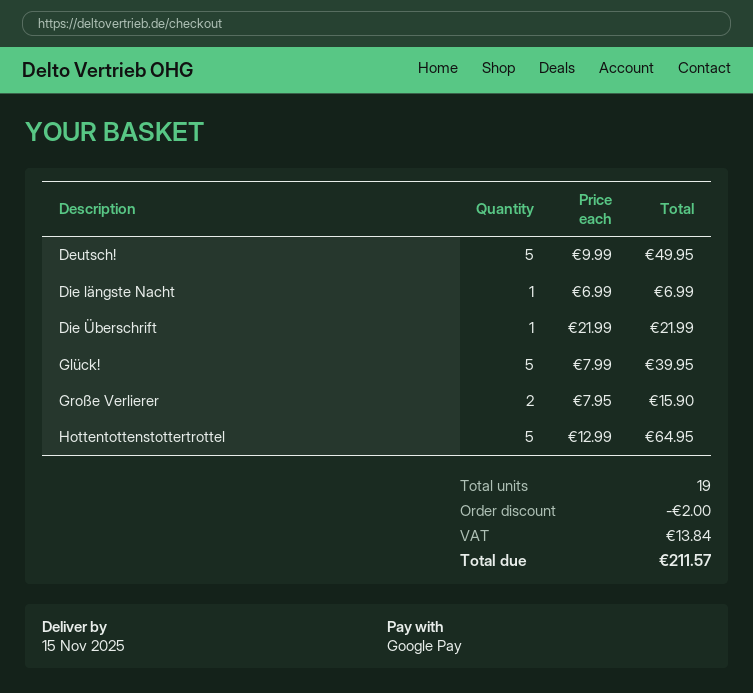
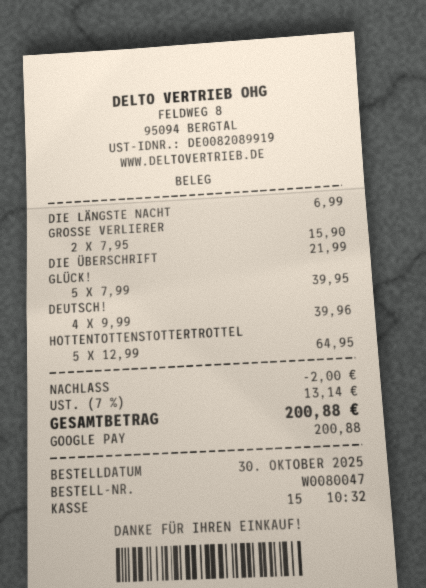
Deutsch!: 5 x 9.99 = 49.95 -> 4 x 9.99 = 39.96
tax: 13.84 -> 13.14
total: 211.57 -> 200.88

